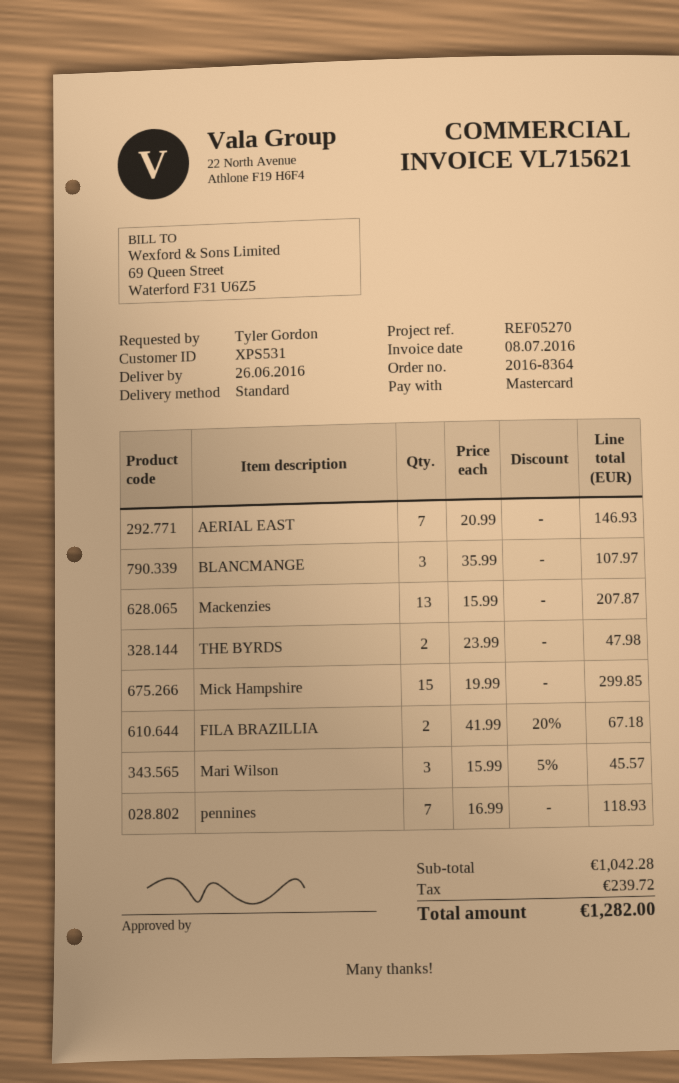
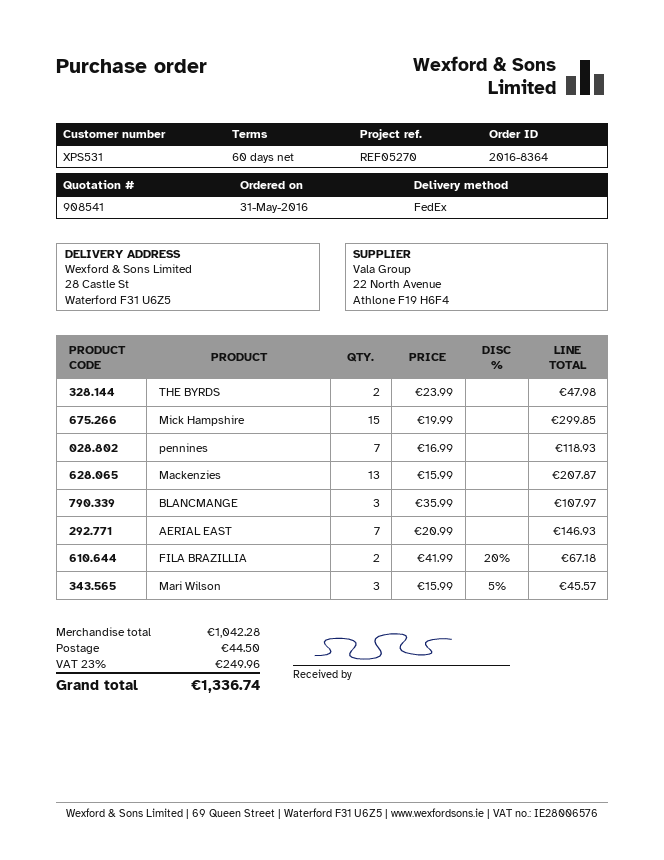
shipping method: standard -> FedEx
shipping: none -> 44.50
tax: 239.72 -> 249.96
total: 1282.00 -> 1336.74

